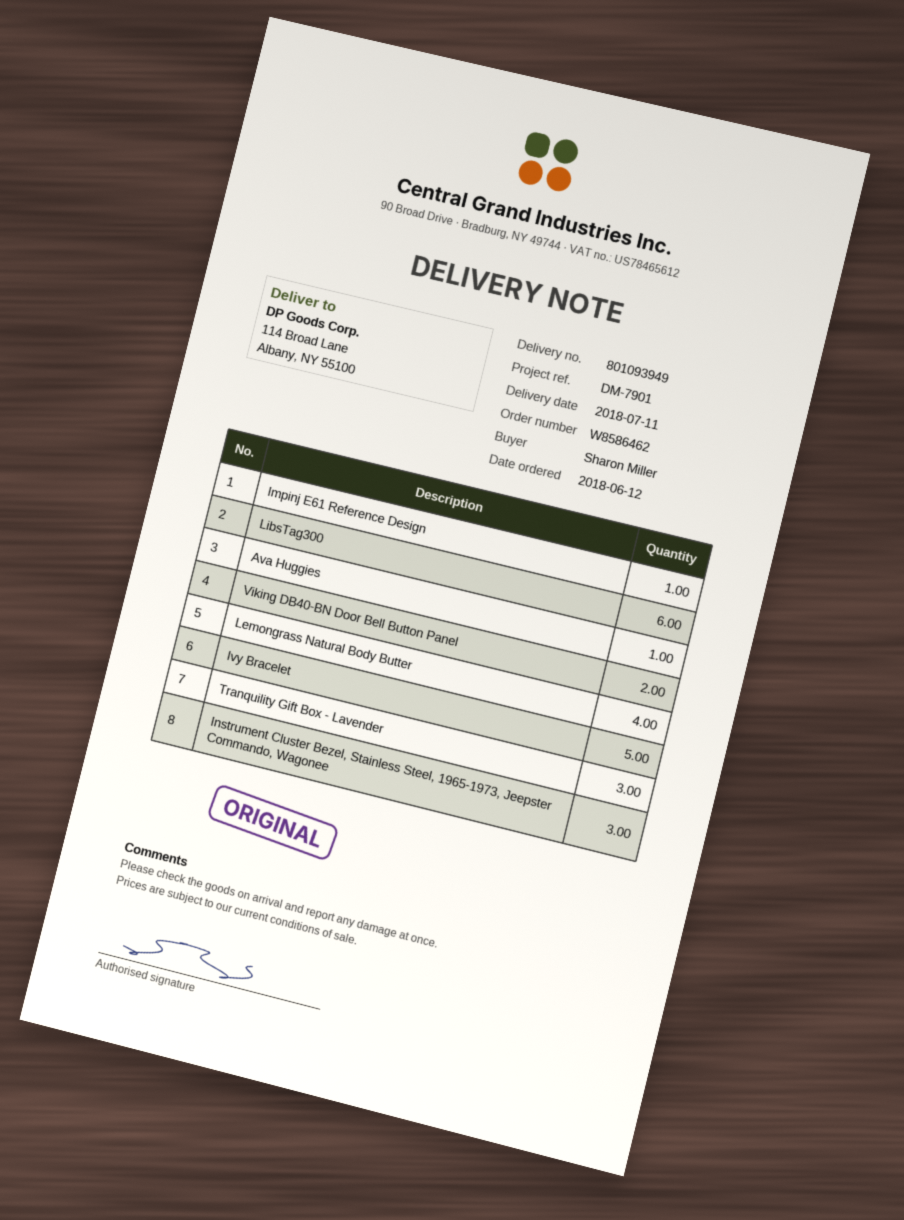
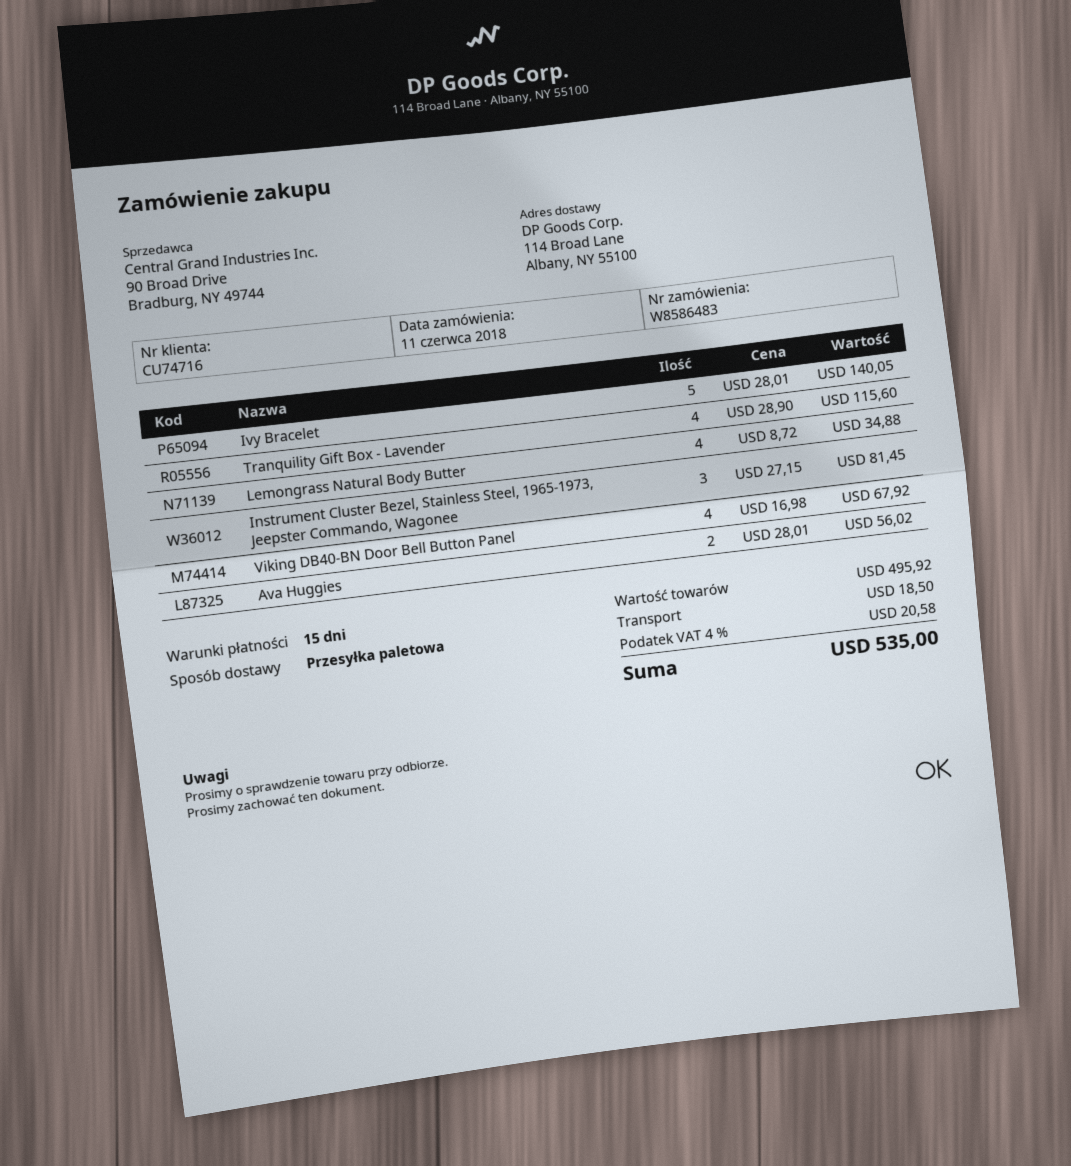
order number: W8586462 -> W8586483
order date: 2018-06-12 -> 2018-06-11
Impinj E61 Reference Design: 1 -> none
LibsTag300: 6 -> none
Ava Huggies: 1 -> 2
Viking DB40-BN Door Bell Button Panel: 2 -> 4
Tranquility Gift Box - Lavender: 3 -> 4

